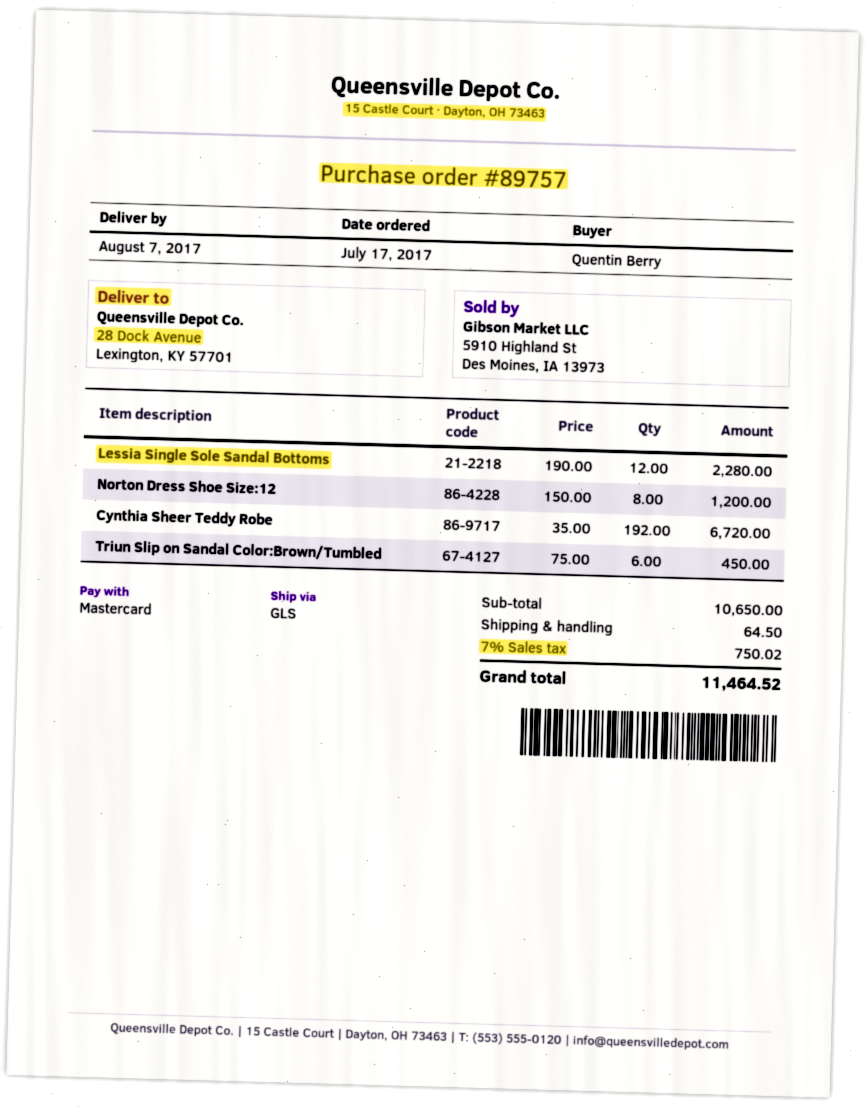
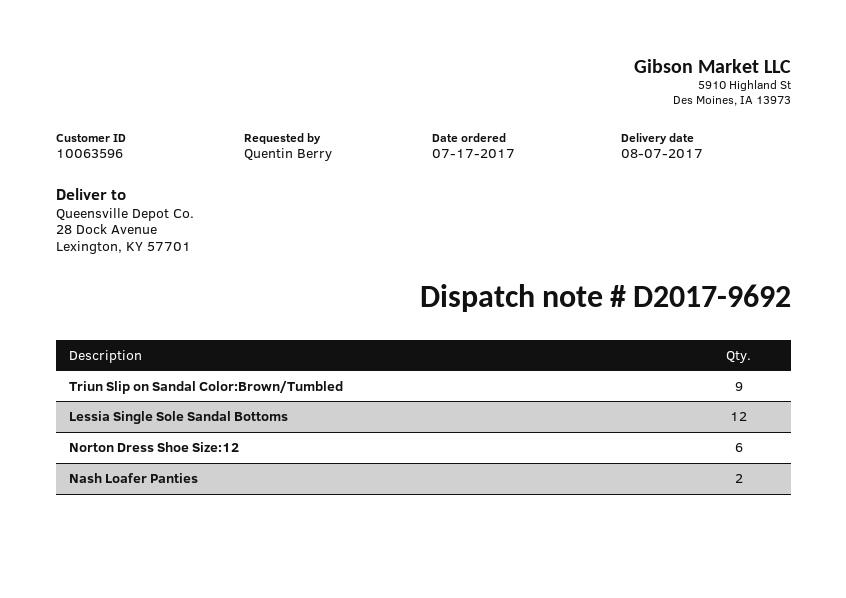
Norton Dress Shoe Size:12: 8 -> 6
Cynthia Sheer Teddy Robe: 192 -> none
Triun Slip on Sandal Color:Brown/Tumbled: 6 -> 9
Nash Loafer Panties: none -> 2

